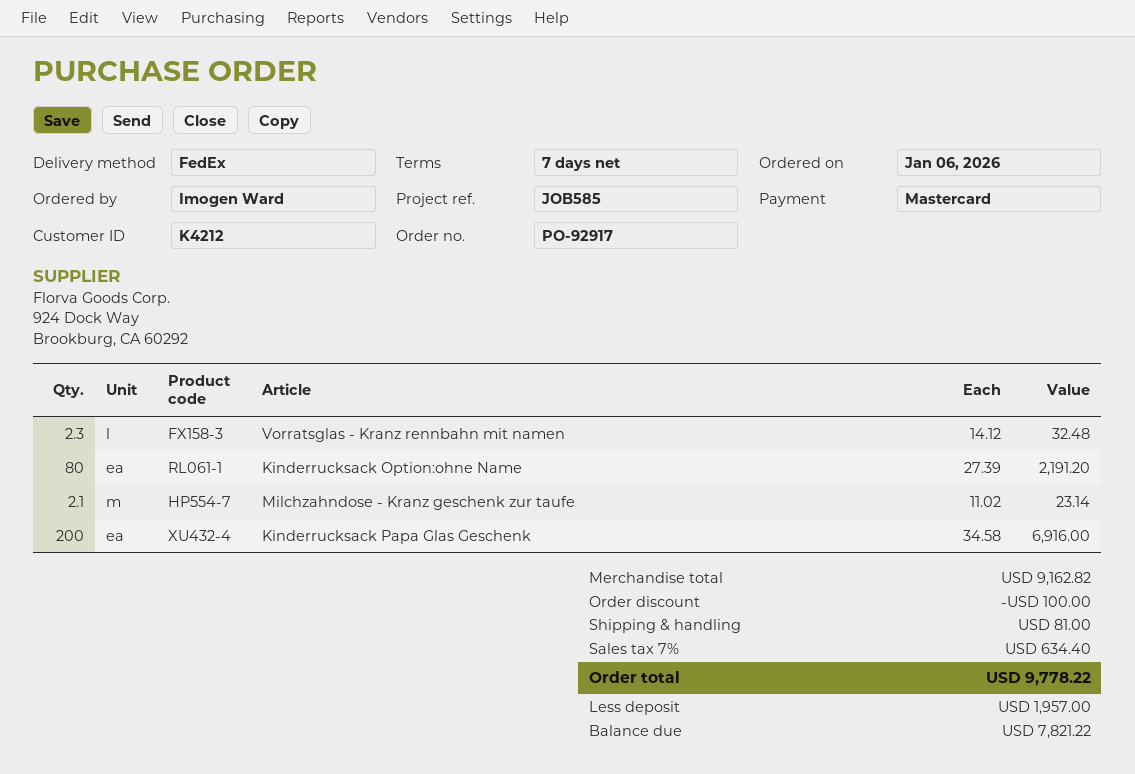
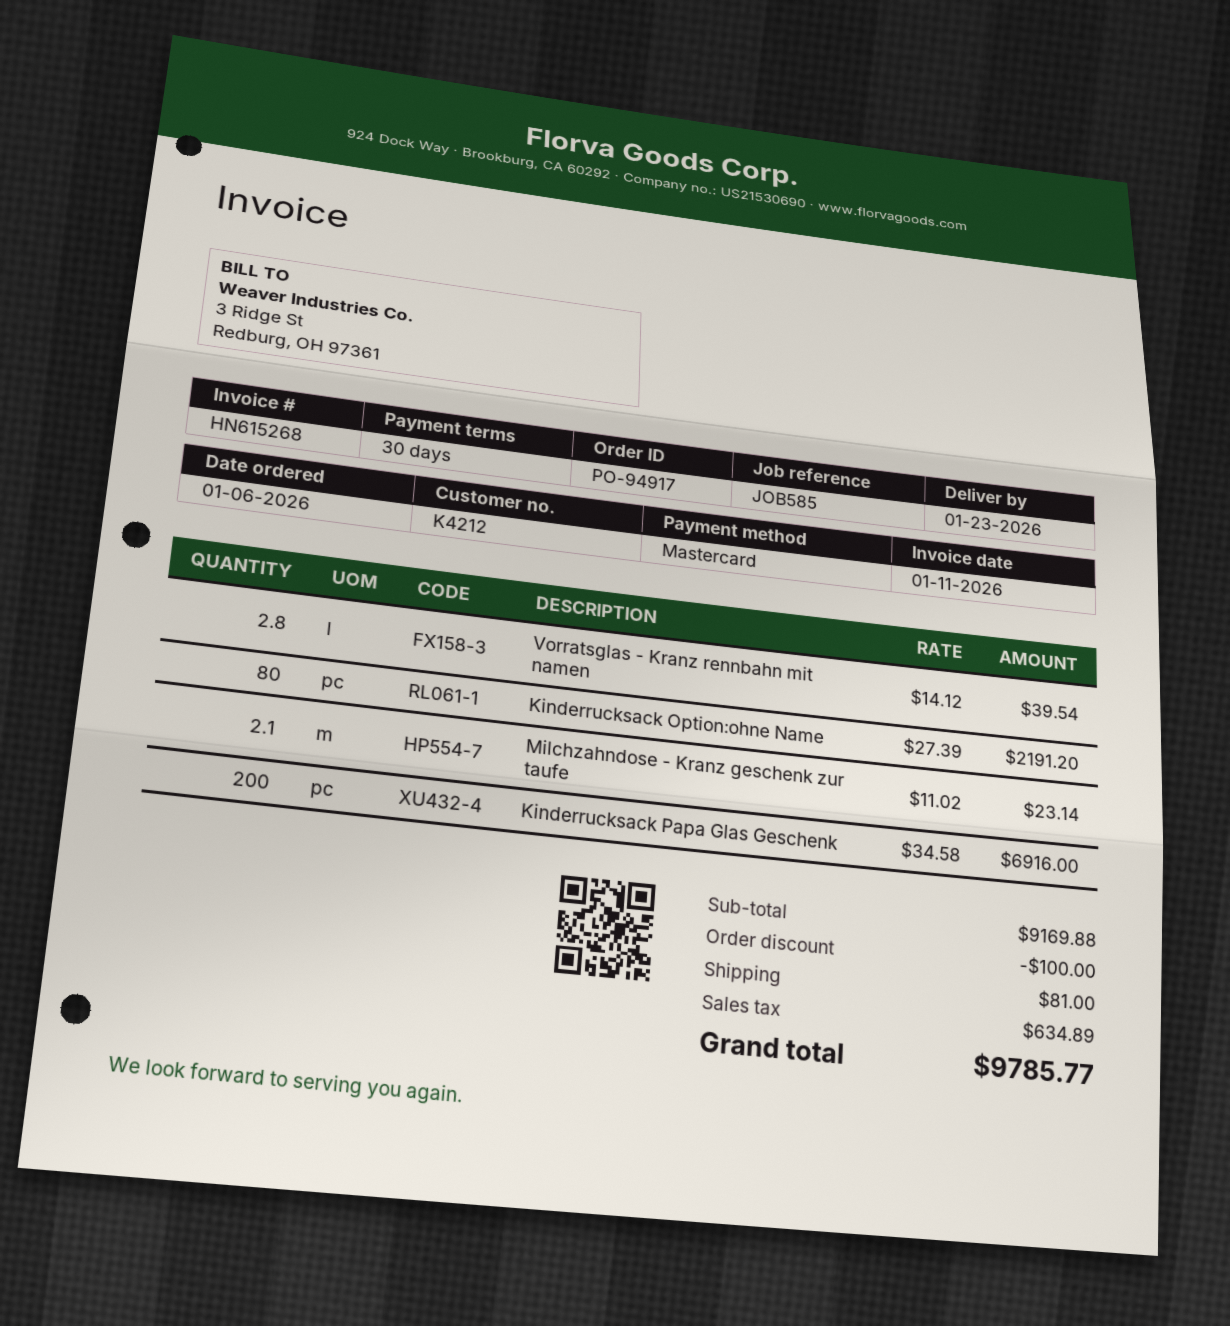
order number: PO-92917 -> PO-94917
payment terms: 7 days -> 30 days
Vorratsglas - Kranz rennbahn mit namen: 2.3 x 14.12 = 32.48 -> 2.8 x 14.12 = 39.54
subtotal: 9162.82 -> 9169.88
tax: 634.40 -> 634.89
total: 9778.22 -> 9785.77

